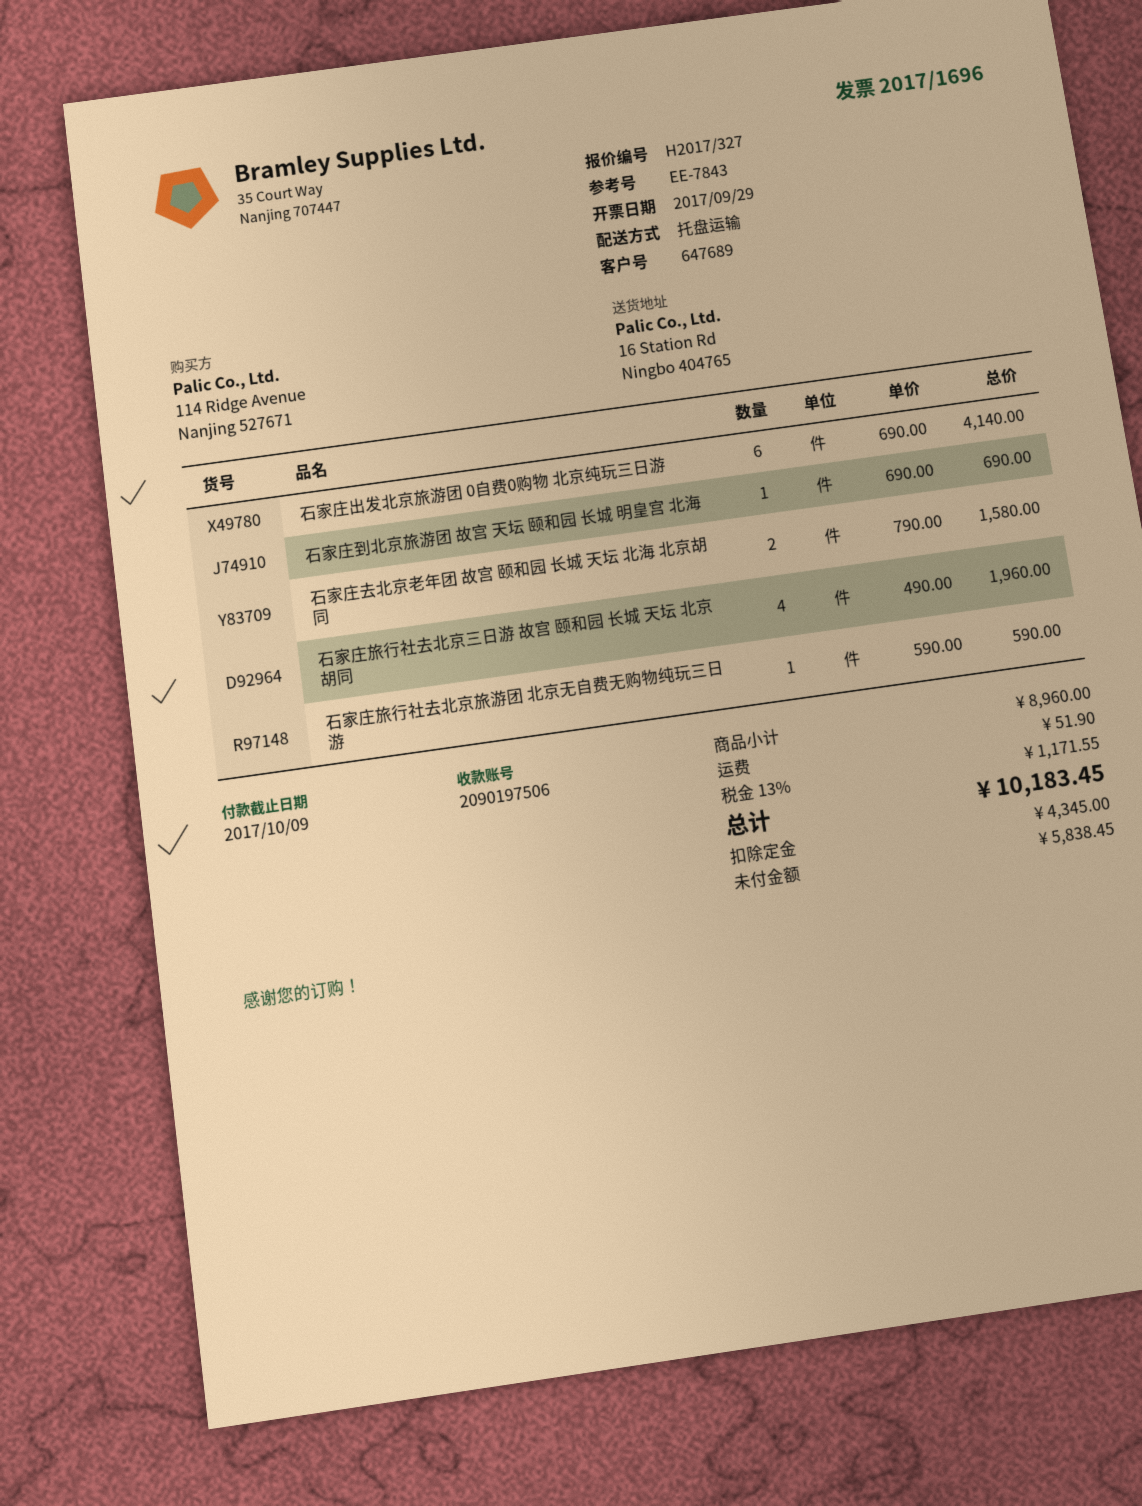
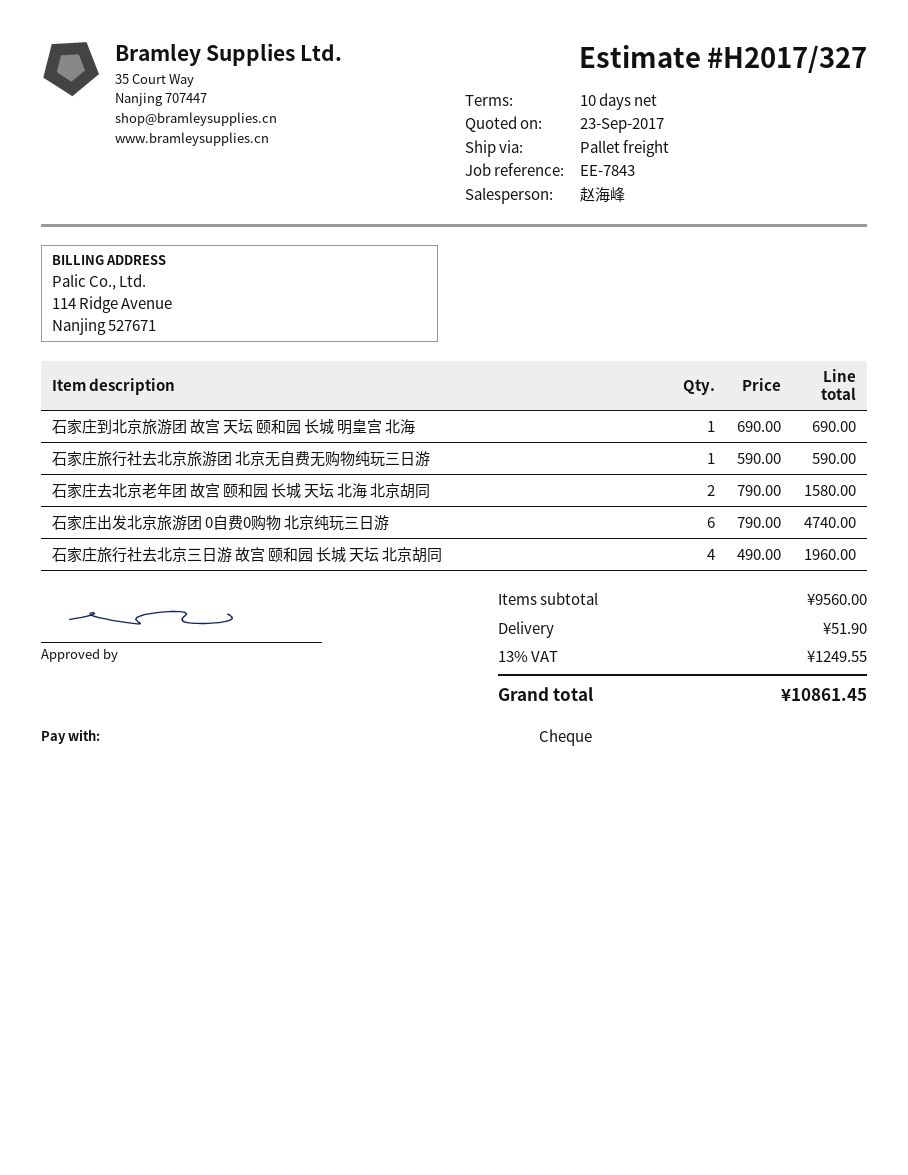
石家庄出发北京旅游团 0自费0购物 北京纯玩三日游: 6 x 690.00 = 4140.00 -> 6 x 790.00 = 4740.00
subtotal: 8960.00 -> 9560.00
tax: 13% = 1171.55 -> 13% = 1249.55
total: 10183.45 -> 10861.45

